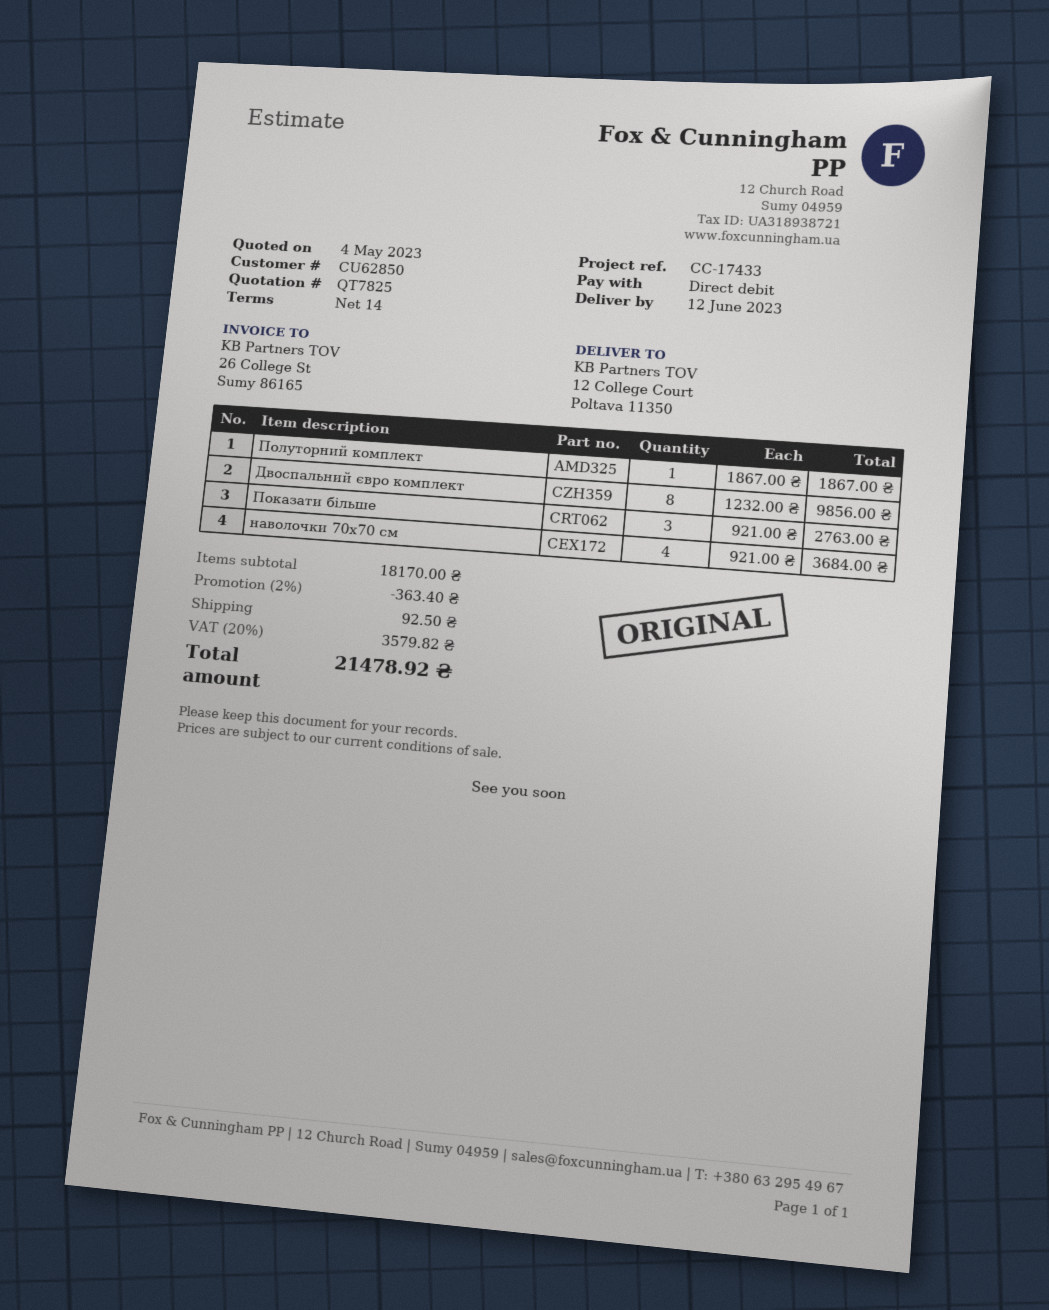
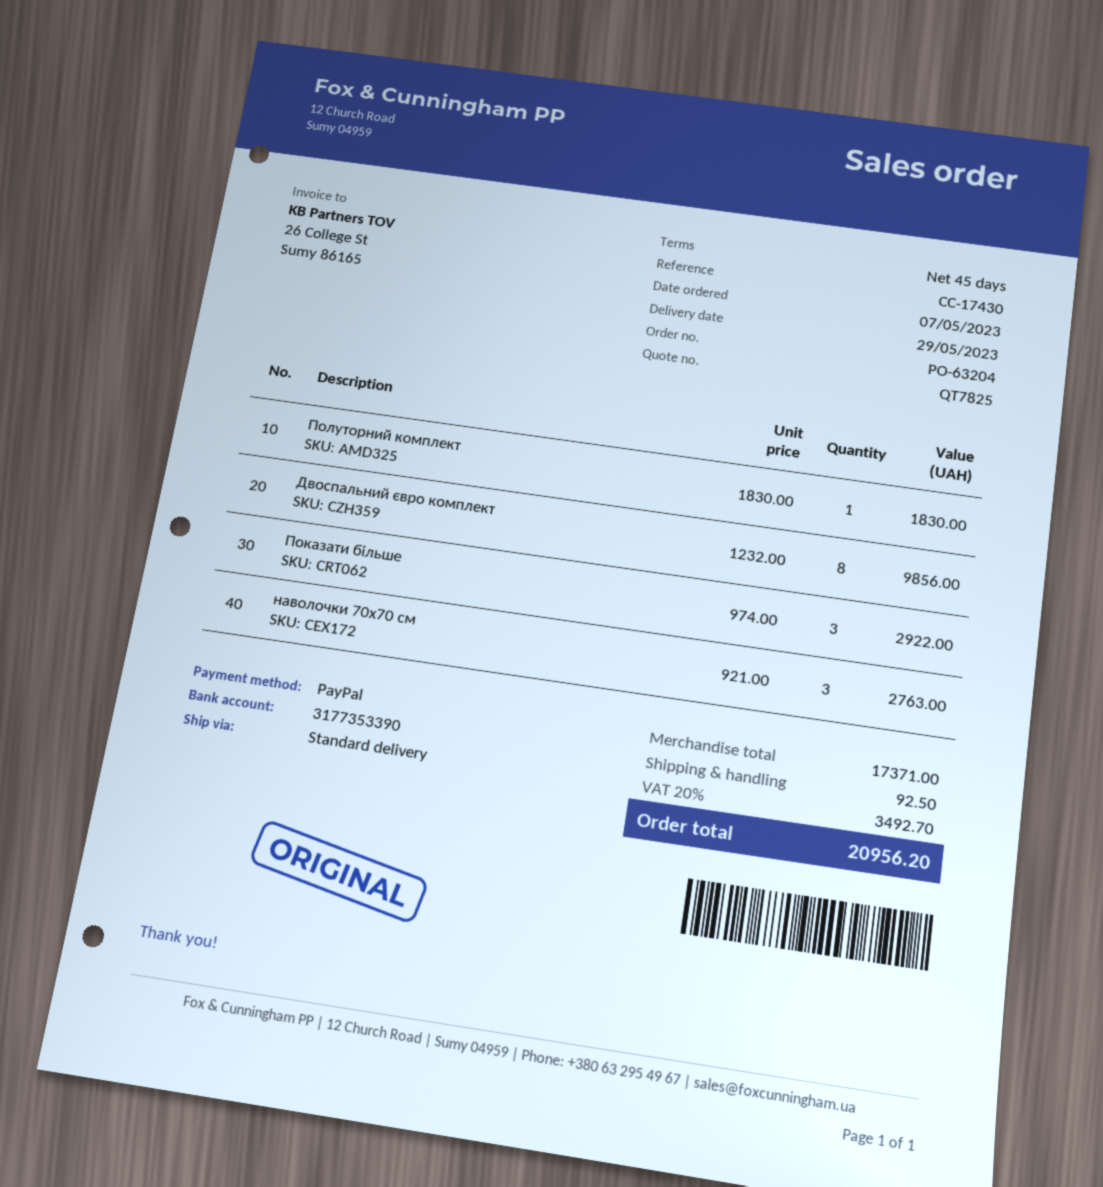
delivery date: 2023-06-12 -> 2023-05-29
payment terms: 14 days -> 45 days
reference: CC-17433 -> CC-17430
payment method: direct debit -> PayPal
Полуторний комплект: 1 x 1867.00 = 1867.00 -> 1 x 1830.00 = 1830.00
Показати більше: 3 x 921.00 = 2763.00 -> 3 x 974.00 = 2922.00
наволочки 70х70 см: 4 x 921.00 = 3684.00 -> 3 x 921.00 = 2763.00
subtotal: 18170.00 -> 17371.00
discount: 2% = 363.40 -> none
tax: 20% = 3579.82 -> 20% = 3492.70
total: 21478.92 -> 20956.20

